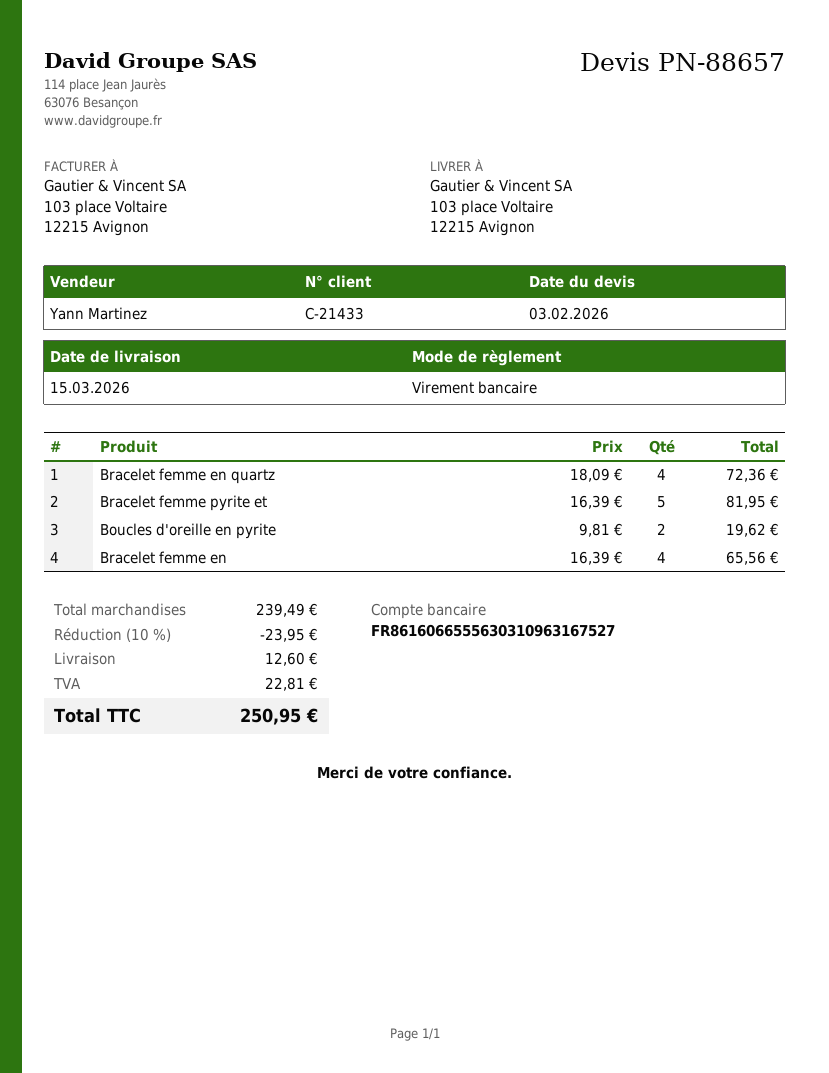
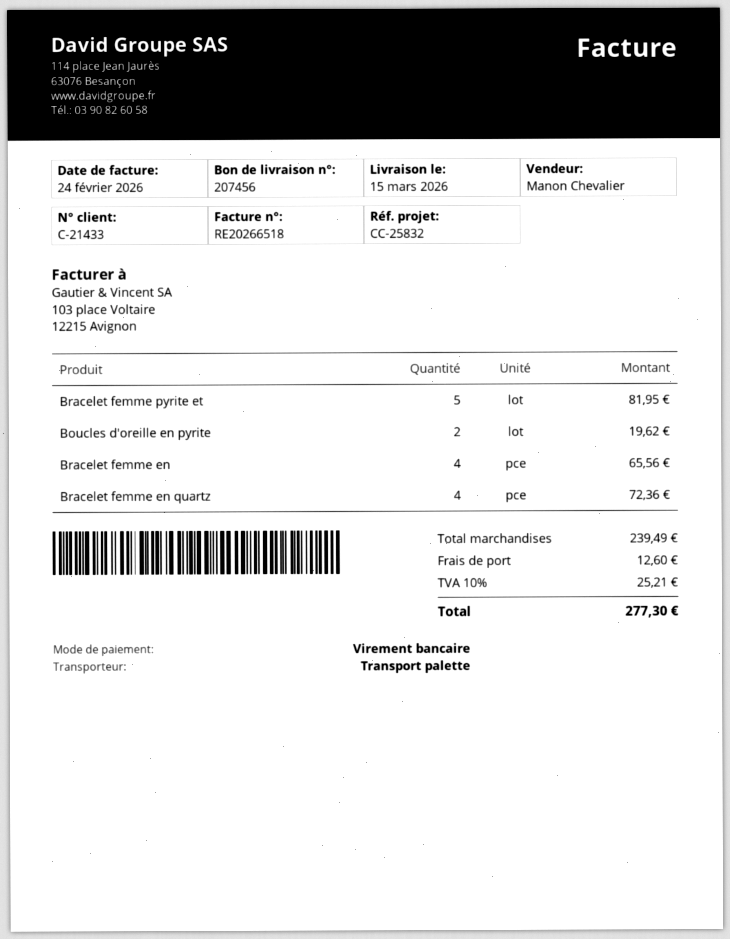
sales rep: Yann Martinez -> Manon Chevalier
discount: 10% = 23.95 -> none
tax: 22.81 -> 25.21
total: 250.95 -> 277.30

